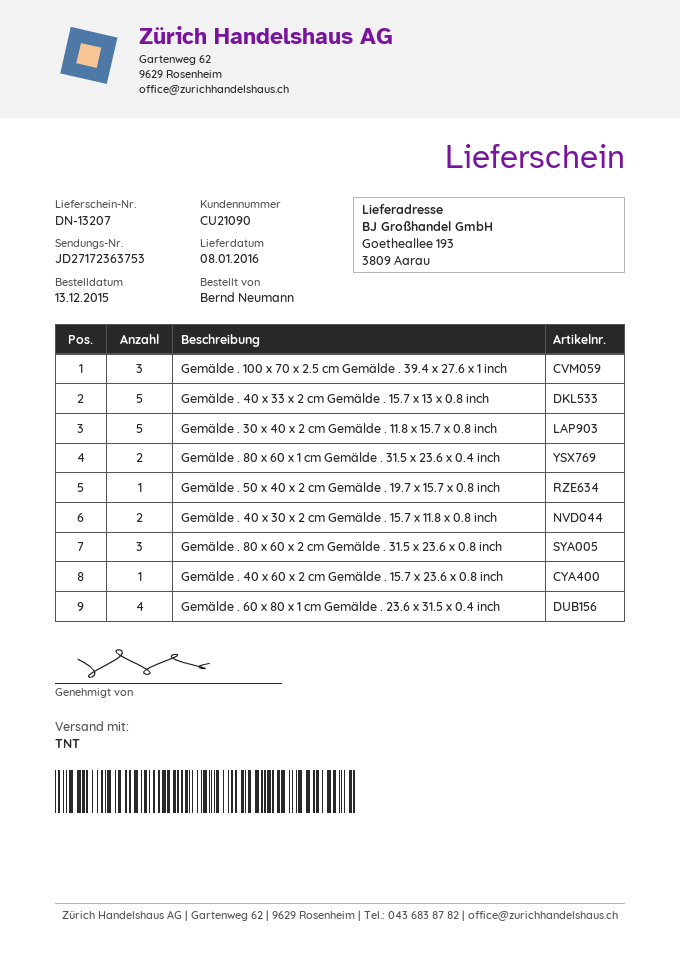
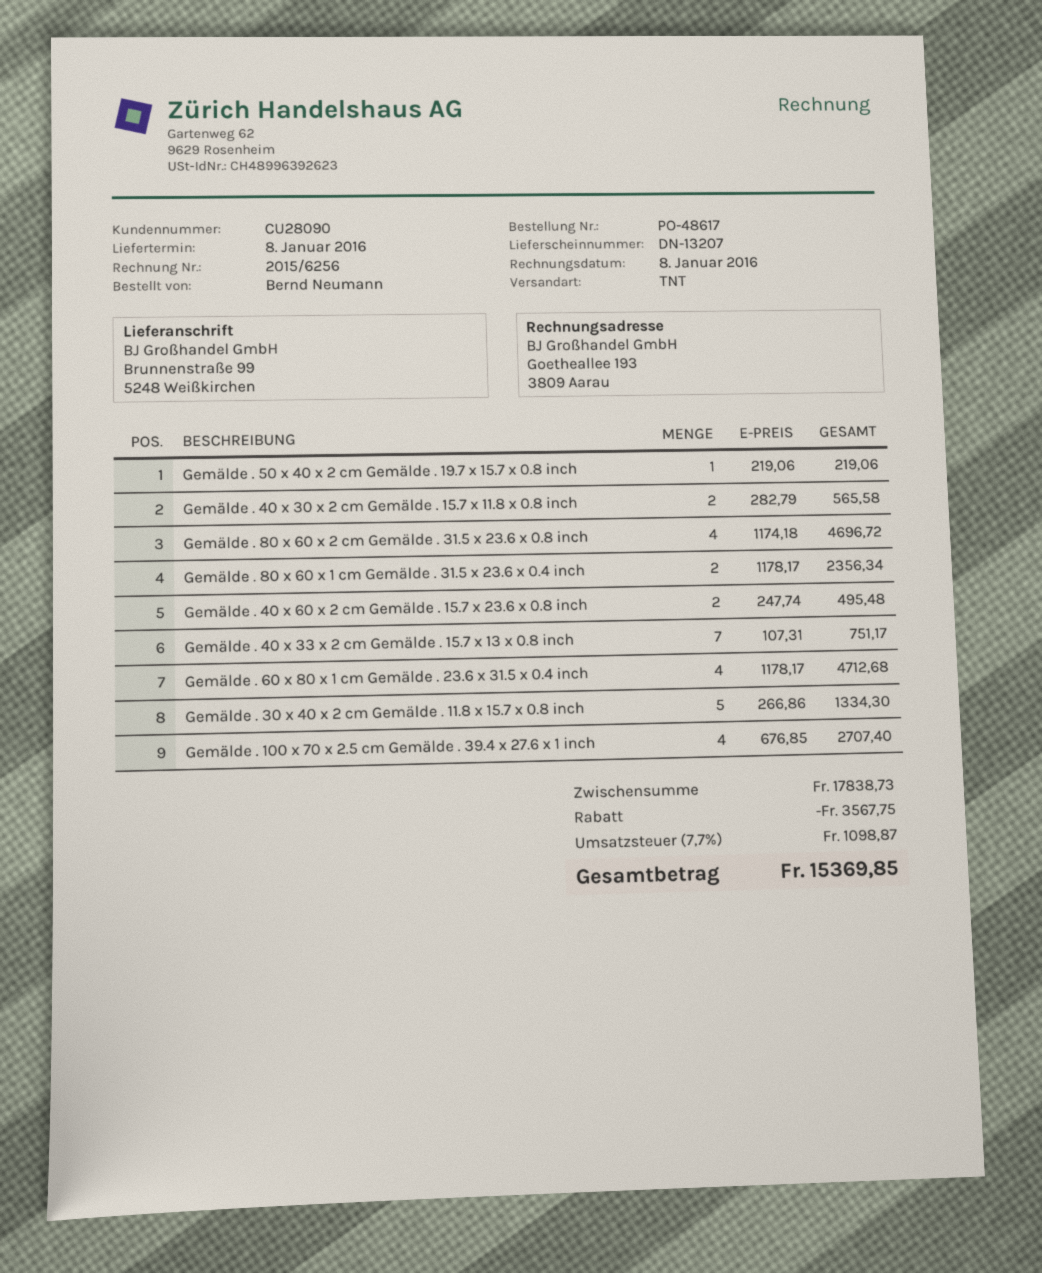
customer number: CU21090 -> CU28090
ship to: Goetheallee 193, 3809 Aarau -> Brunnenstraße 99, 5248 Weißkirchen
Gemälde . 100 x 70 x 2.5 cm Gemälde . 39.4 x 27.6 x 1 inch: 3 -> 4
Gemälde . 40 x 33 x 2 cm Gemälde . 15.7 x 13 x 0.8 inch: 5 -> 7
Gemälde . 80 x 60 x 2 cm Gemälde . 31.5 x 23.6 x 0.8 inch: 3 -> 4
Gemälde . 40 x 60 x 2 cm Gemälde . 15.7 x 23.6 x 0.8 inch: 1 -> 2

